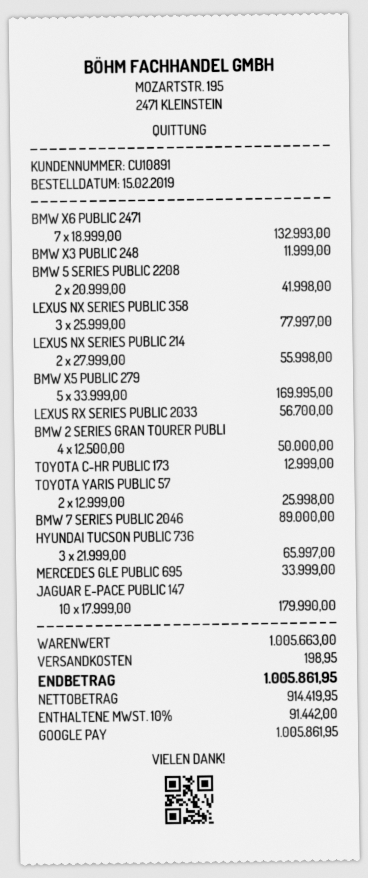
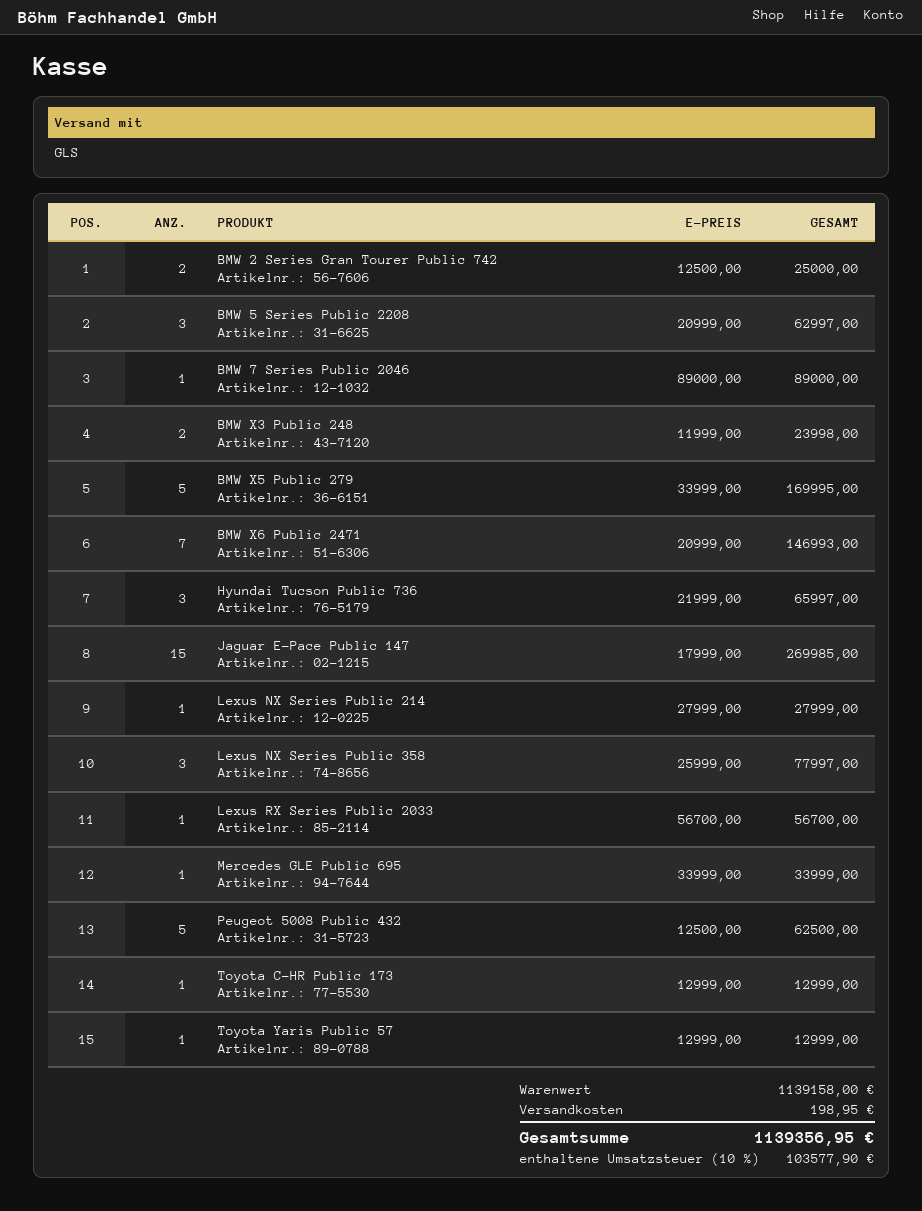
BMW X6 PUBLIC 2471: 7 x 18999.00 = 132993.00 -> 7 x 20999.00 = 146993.00
BMW X3 PUBLIC 248: 1 x 11999.00 = 11999.00 -> 2 x 11999.00 = 23998.00
BMW 5 SERIES PUBLIC 2208: 2 x 20999.00 = 41998.00 -> 3 x 20999.00 = 62997.00
LEXUS NX SERIES PUBLIC 214: 2 x 27999.00 = 55998.00 -> 1 x 27999.00 = 27999.00
BMW 2 SERIES GRAN TOURER PUBLI: 4 x 12500.00 = 50000.00 -> 2 x 12500.00 = 25000.00
TOYOTA YARIS PUBLIC 57: 2 x 12999.00 = 25998.00 -> 1 x 12999.00 = 12999.00
JAGUAR E-PACE PUBLIC 147: 10 x 17999.00 = 179990.00 -> 15 x 17999.00 = 269985.00
Peugeot 5008 Public 432: none -> 5 x 12500.00 = 62500.00
subtotal: 1005663.00 -> 1139158.00
tax: 10% = 91442.00 -> 10% = 103577.90
total: 1005861.95 -> 1139356.95

